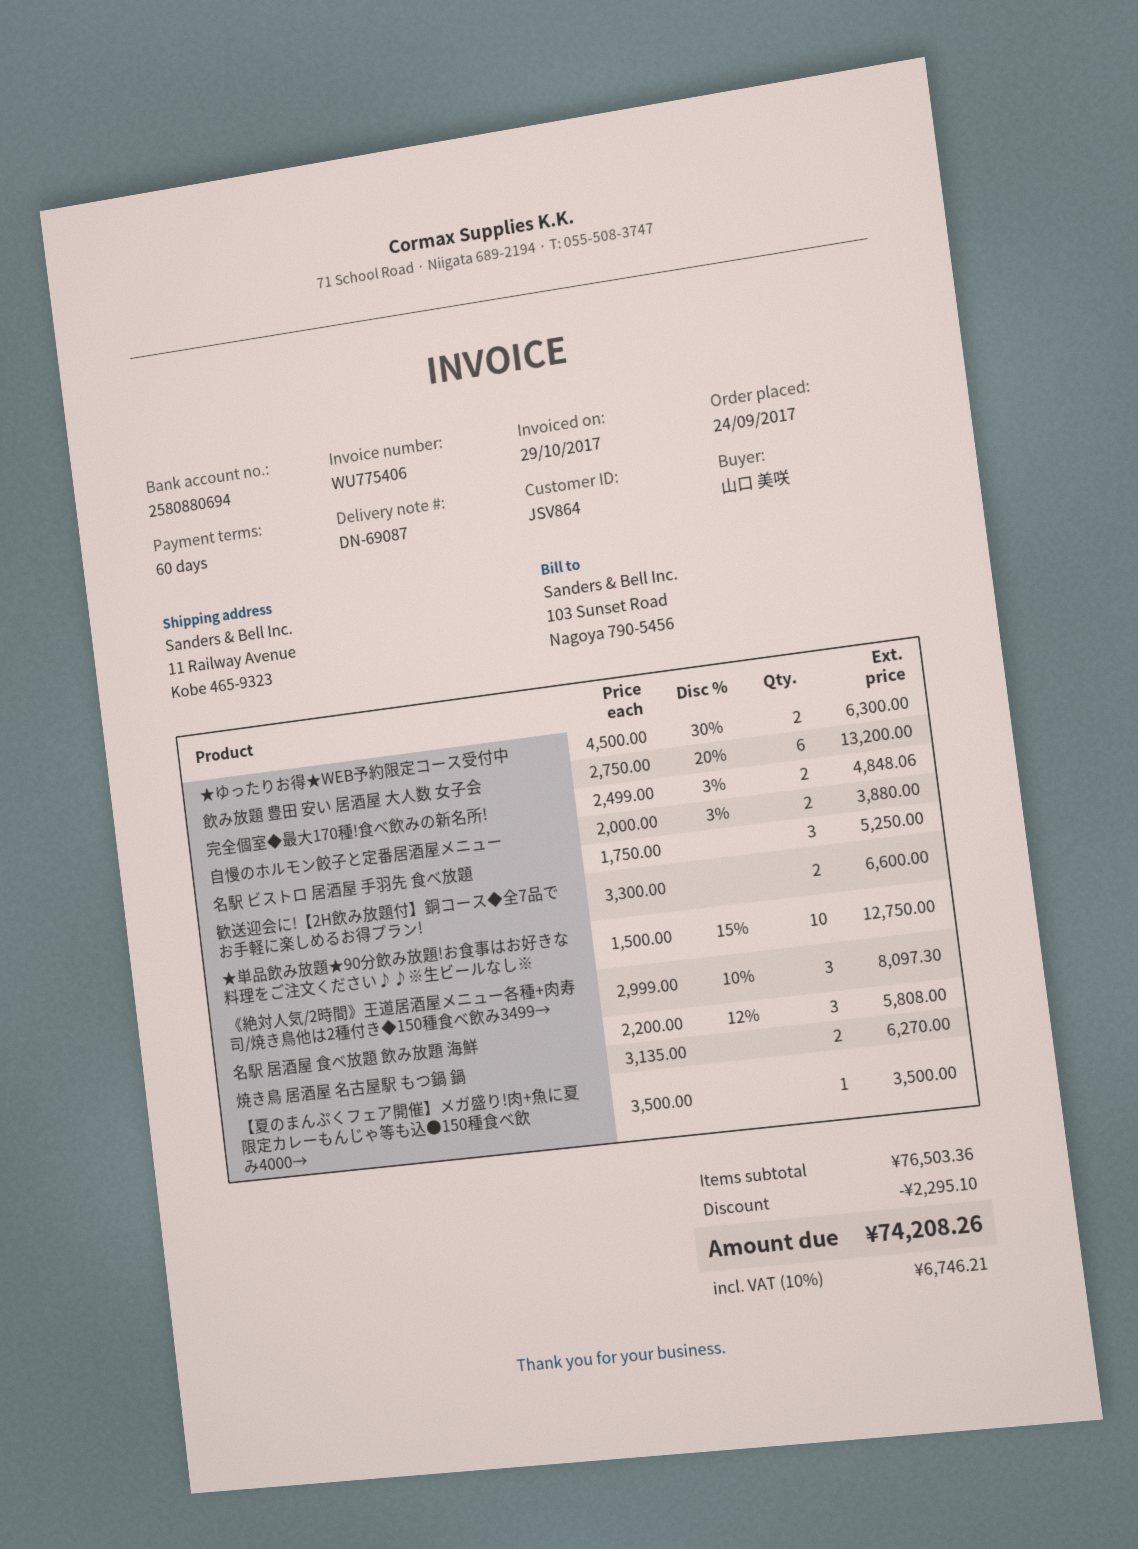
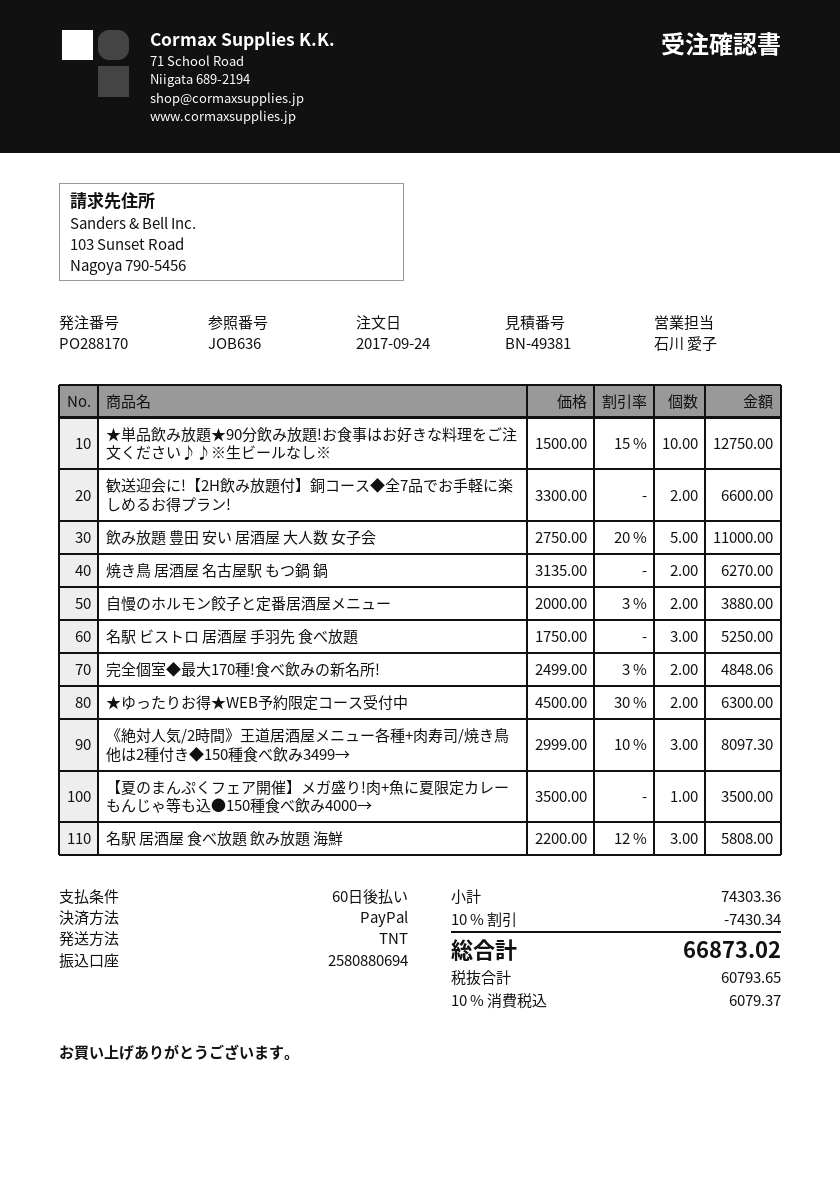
飲み放題 豊田 安い 居酒屋 大人数 女子会: 6 x 2750.00 - 20% = 13200.00 -> 5 x 2750.00 - 20% = 11000.00
subtotal: 76503.36 -> 74303.36
discount: 2295.10 -> 7430.34
tax: 10% = 6746.21 -> 10% = 6079.37
total: 74208.26 -> 66873.02

